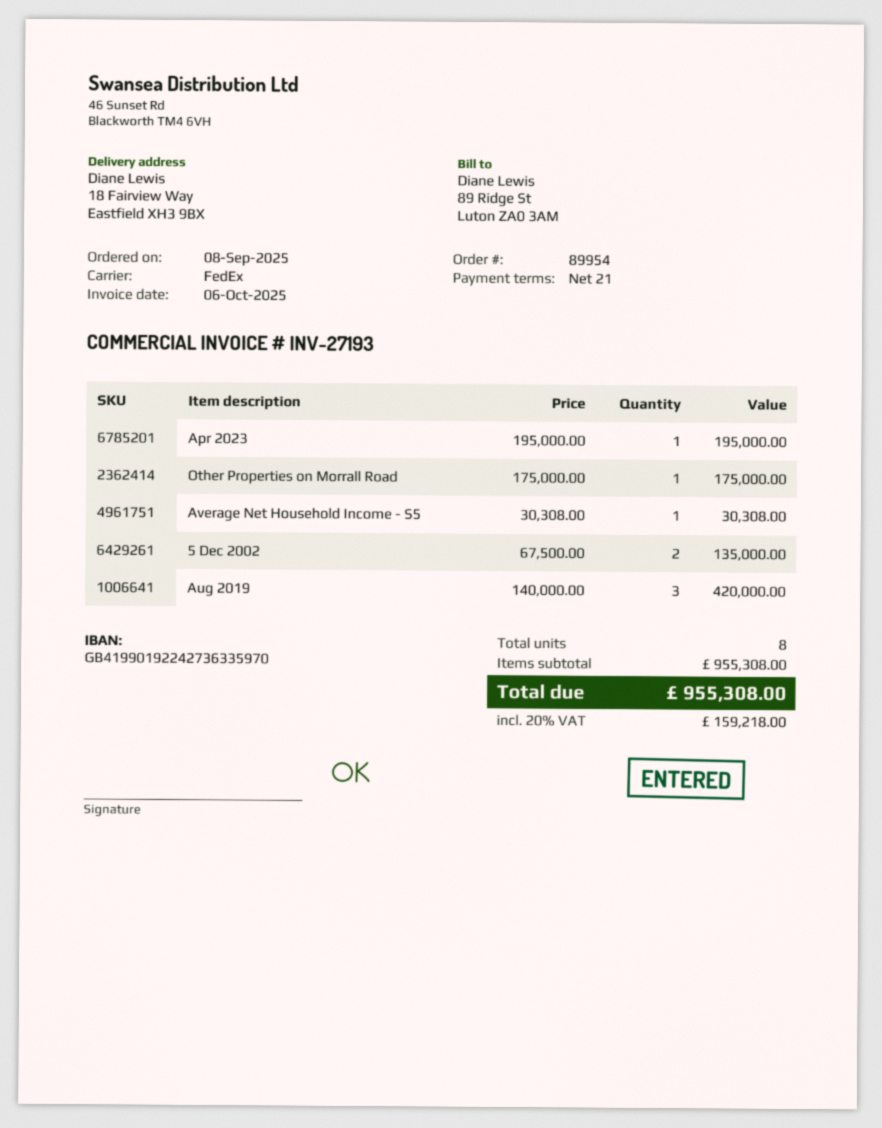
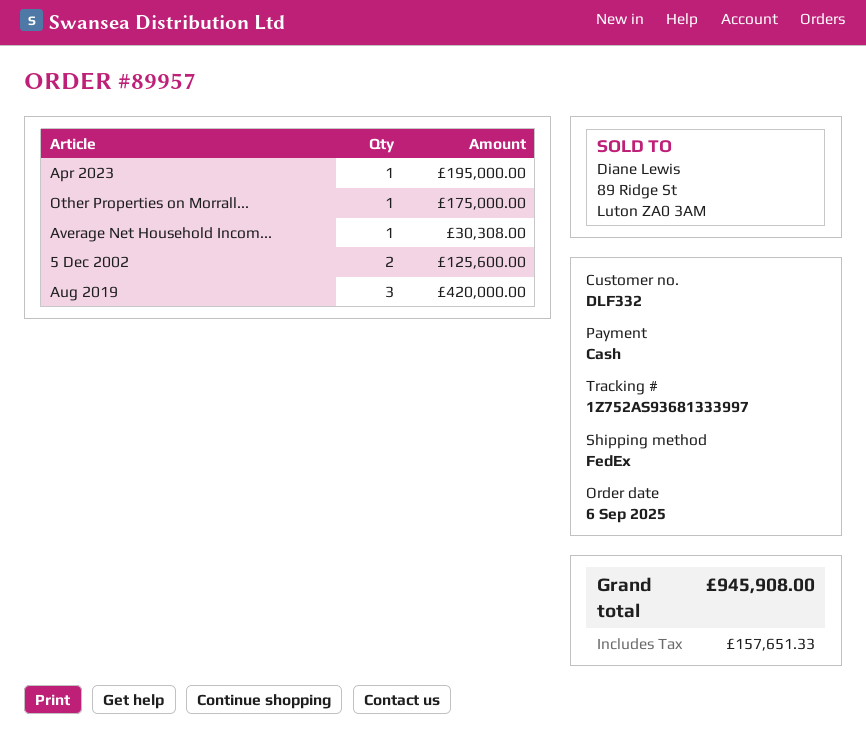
order number: 89954 -> 89957
order date: 2025-09-08 -> 2025-09-06
5 Dec 2002: 2 for 135000.00 -> 2 for 125600.00
tax: 159218.00 -> 157651.33
total: 955308.00 -> 945908.00

